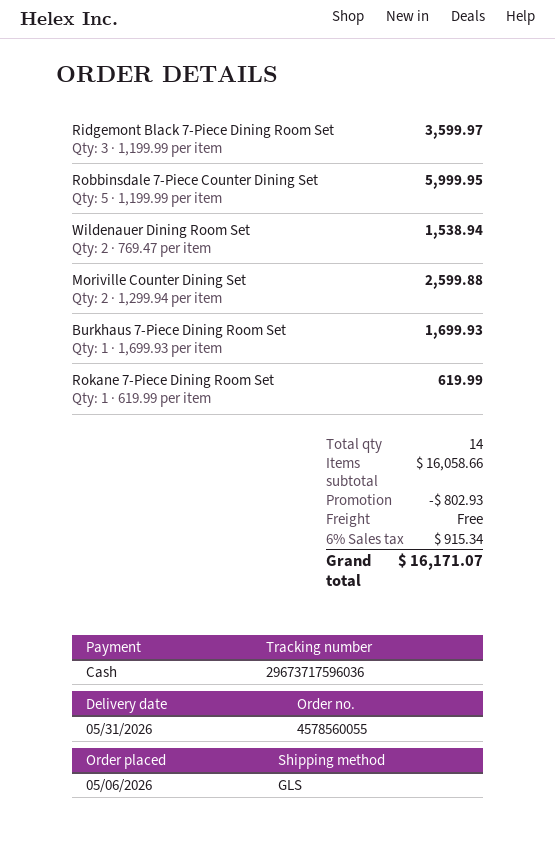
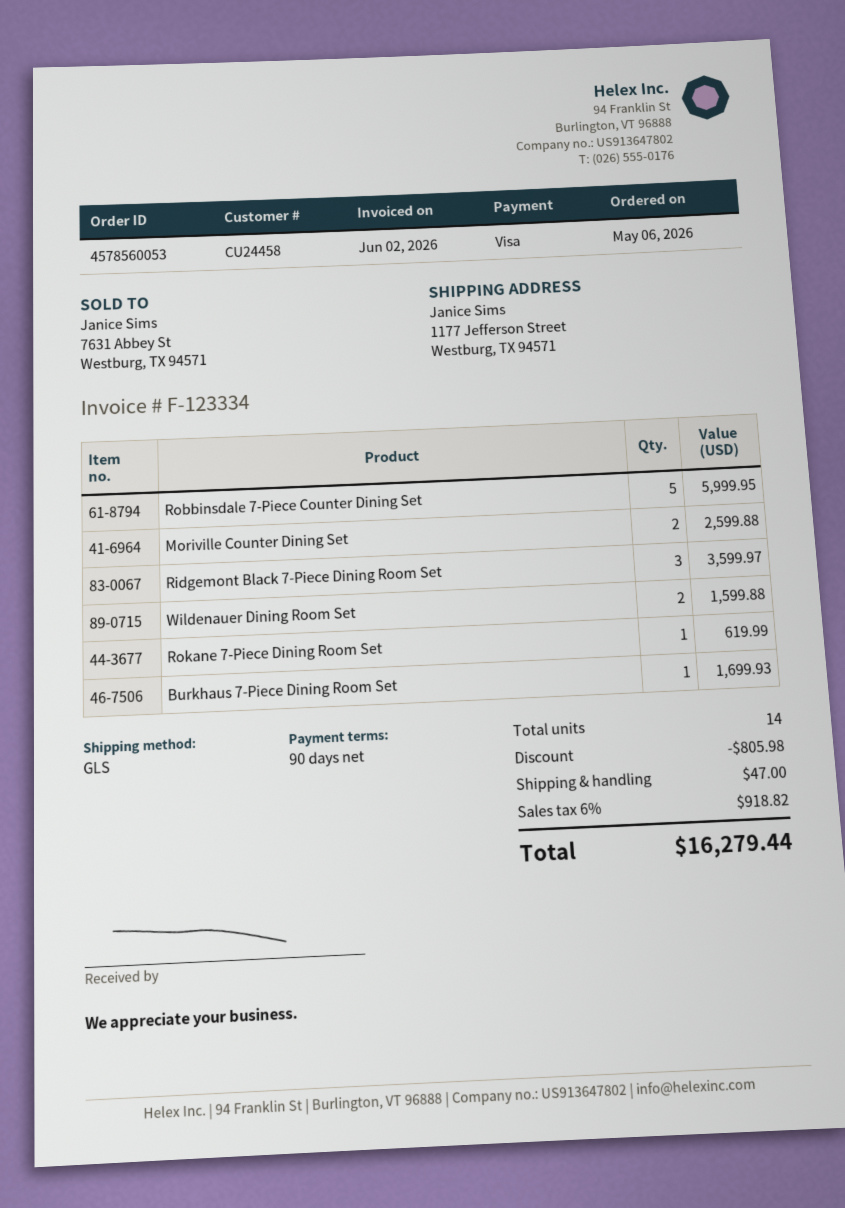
order number: 4578560055 -> 4578560053
payment method: cash -> Visa
Wildenauer Dining Room Set: 2 for 1538.94 -> 2 for 1599.88
discount: 802.93 -> 805.98
shipping: 0.00 -> 47.00
tax: 6% = 915.34 -> 6% = 918.82
total: 16171.07 -> 16279.44

